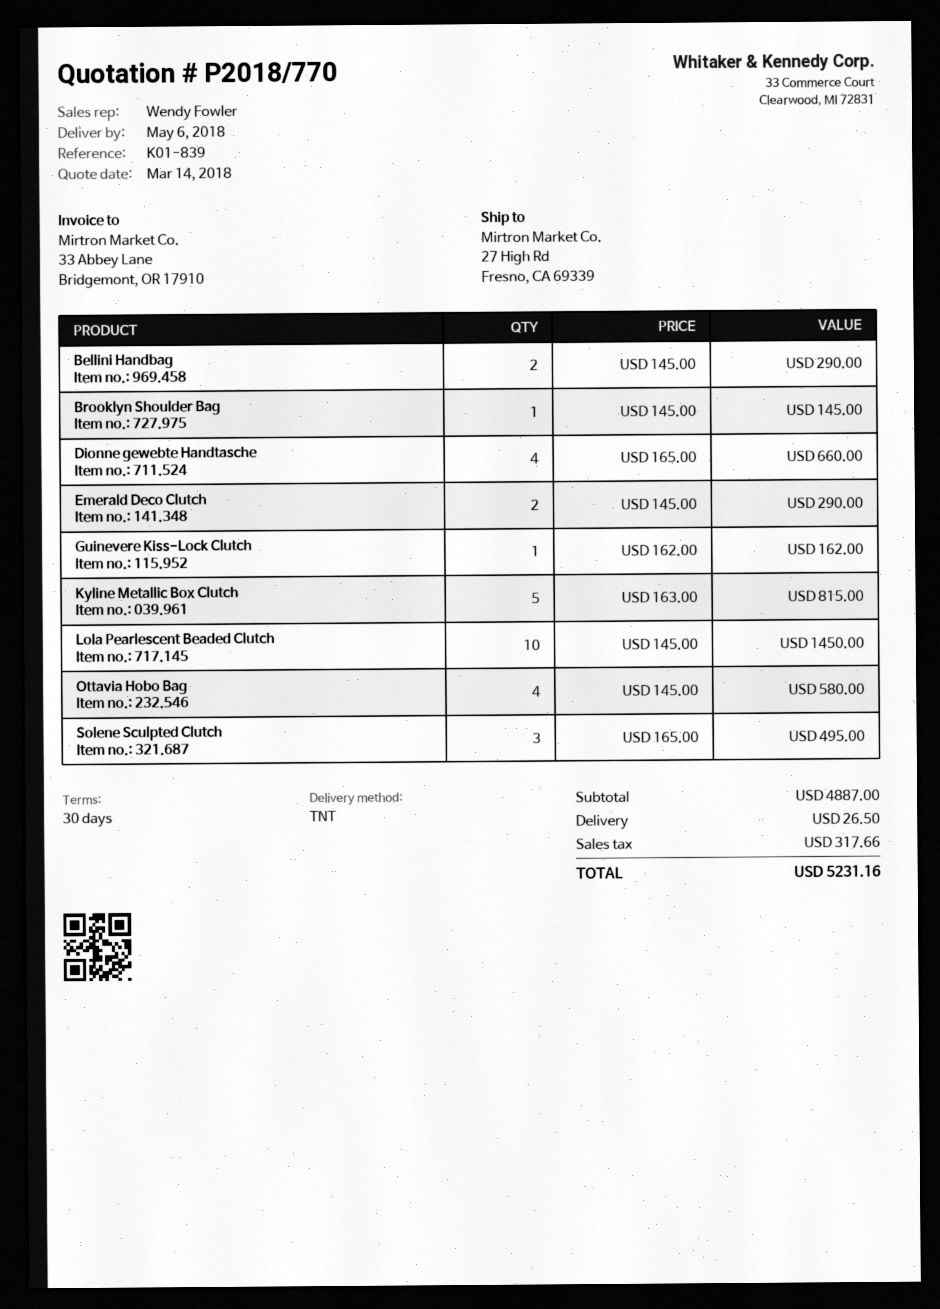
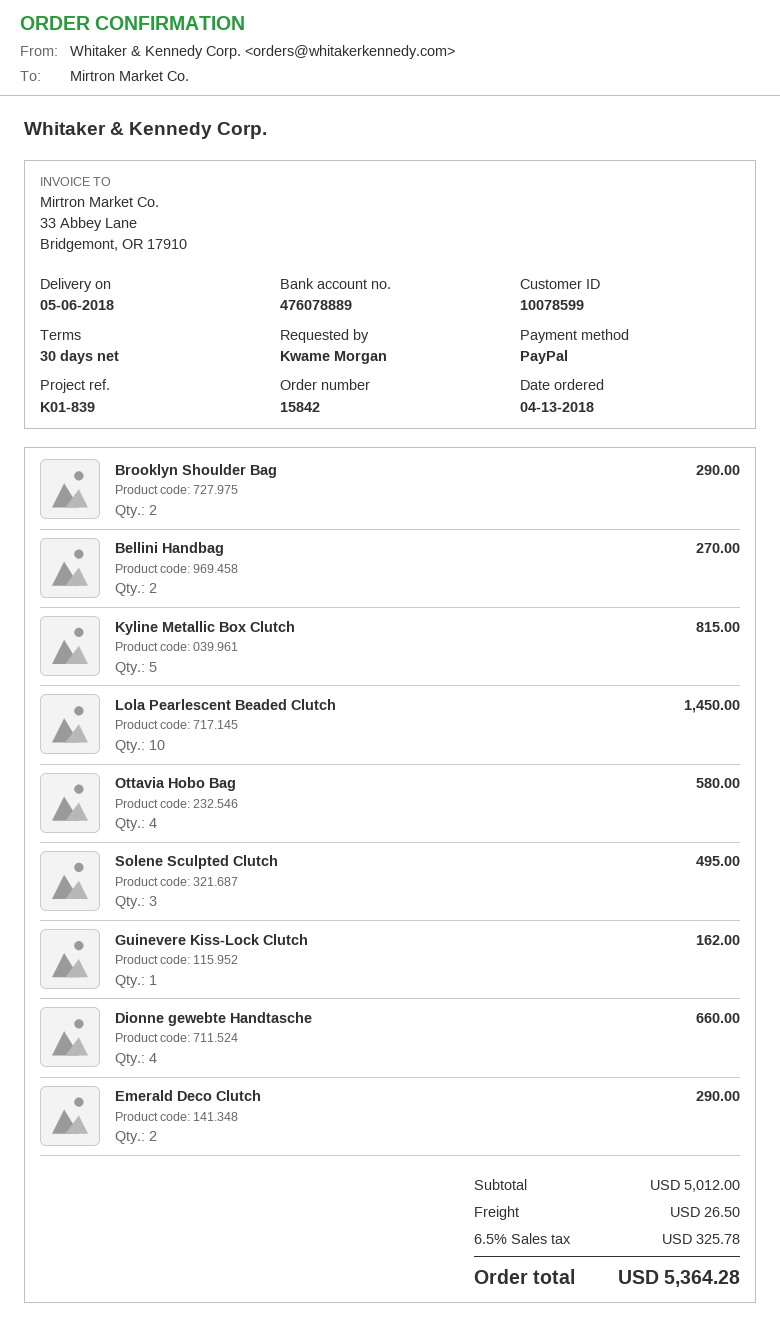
Bellini Handbag: 2 for 290.00 -> 2 for 270.00
Brooklyn Shoulder Bag: 1 for 145.00 -> 2 for 290.00
subtotal: 4887.00 -> 5012.00
tax: 317.66 -> 325.78
total: 5231.16 -> 5364.28

